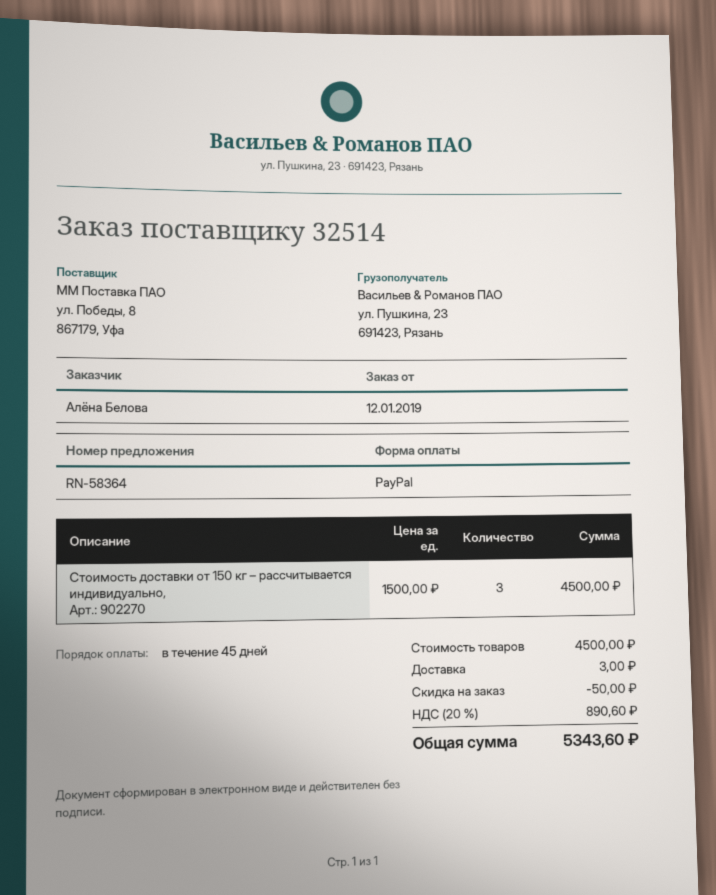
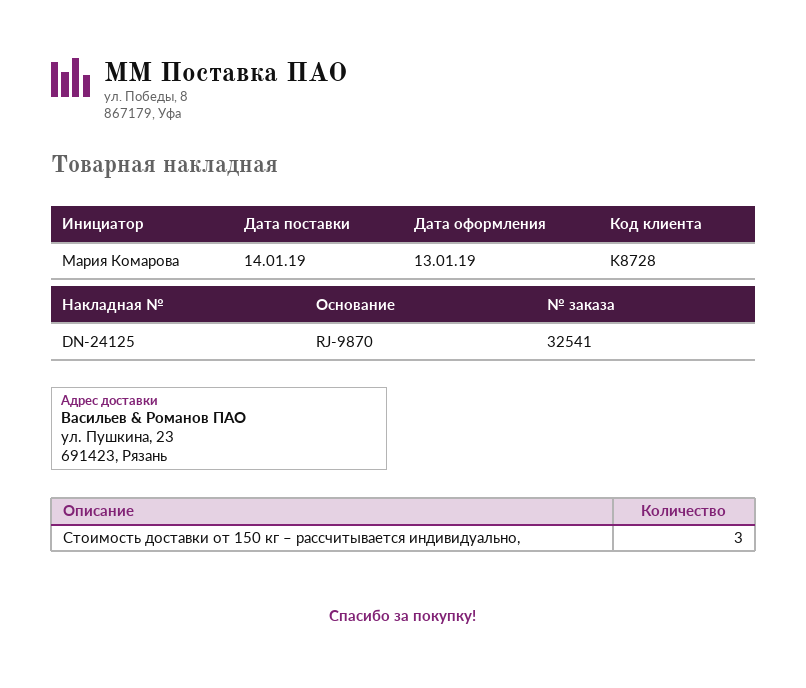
order number: 32514 -> 32541
order date: 2019-01-12 -> 2019-01-13
ordered by: Алёна Белова -> Мария Комарова

